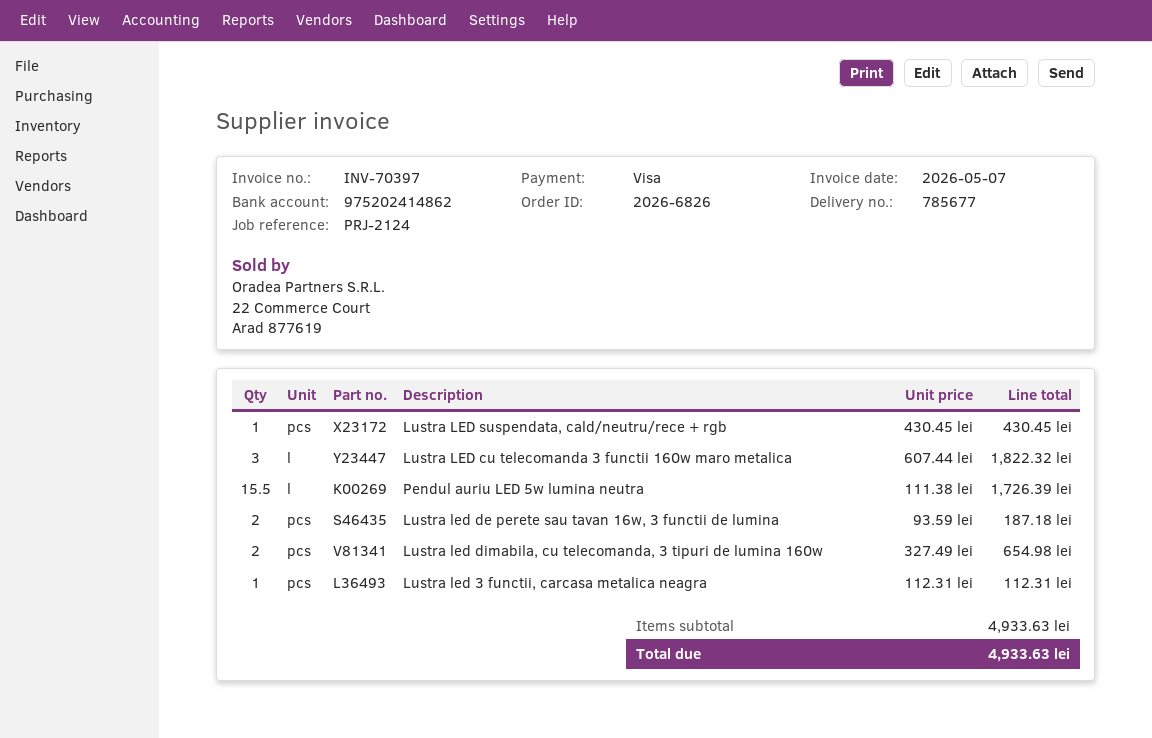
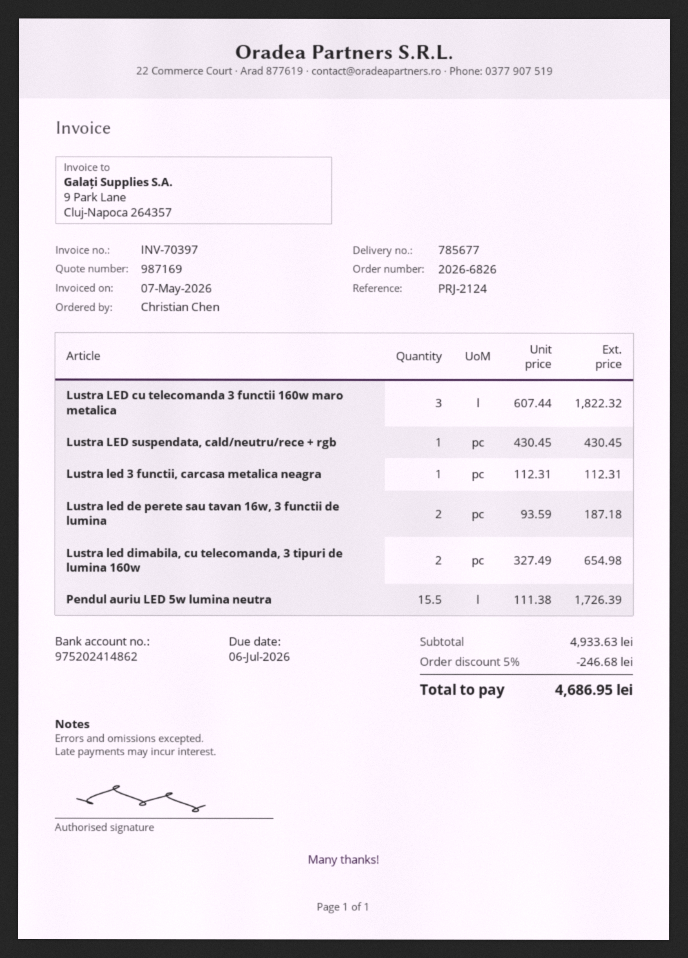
discount: none -> 5% = 246.68
total: 4933.63 -> 4686.95

